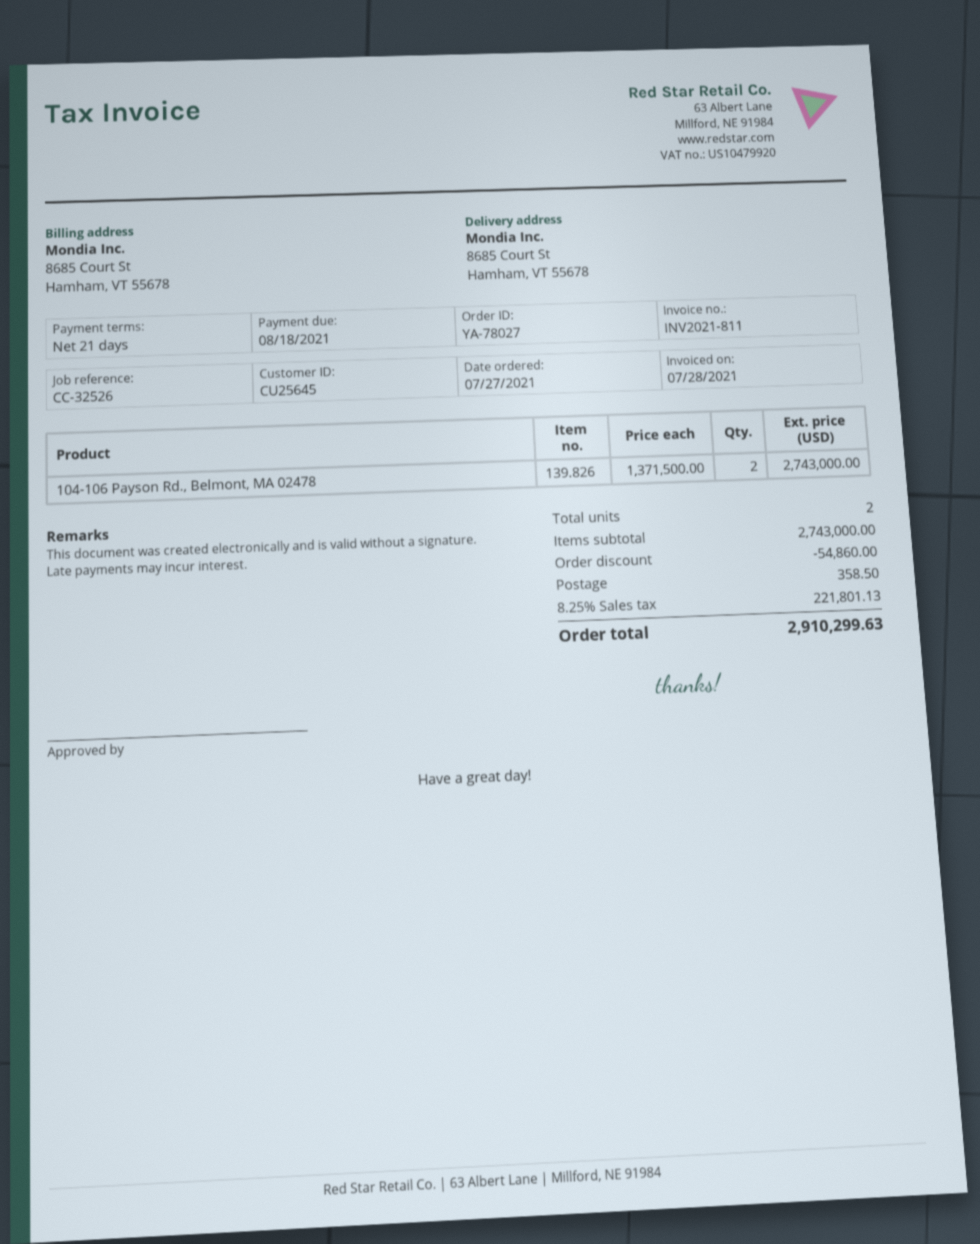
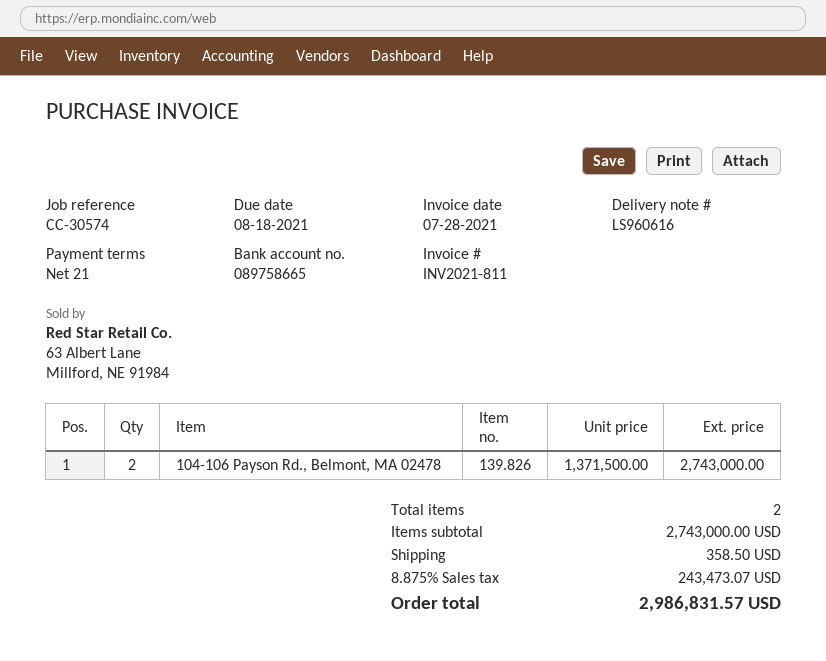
reference: CC-32526 -> CC-30574
discount: 54860.00 -> none
tax: 8.25% = 221801.13 -> 8.875% = 243473.07
total: 2910299.63 -> 2986831.57

